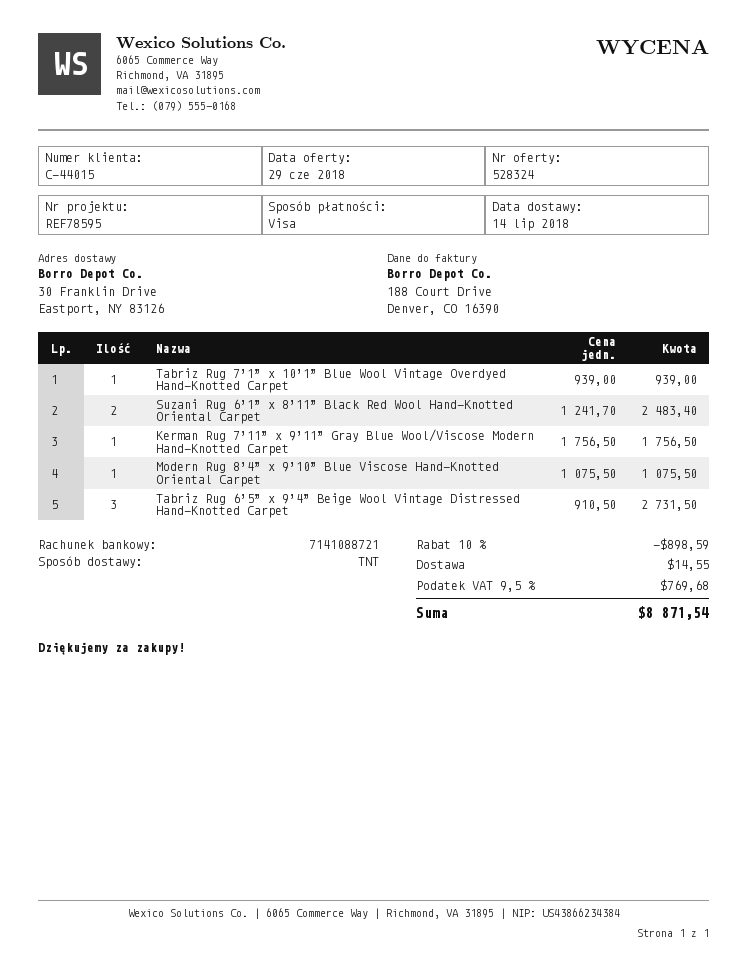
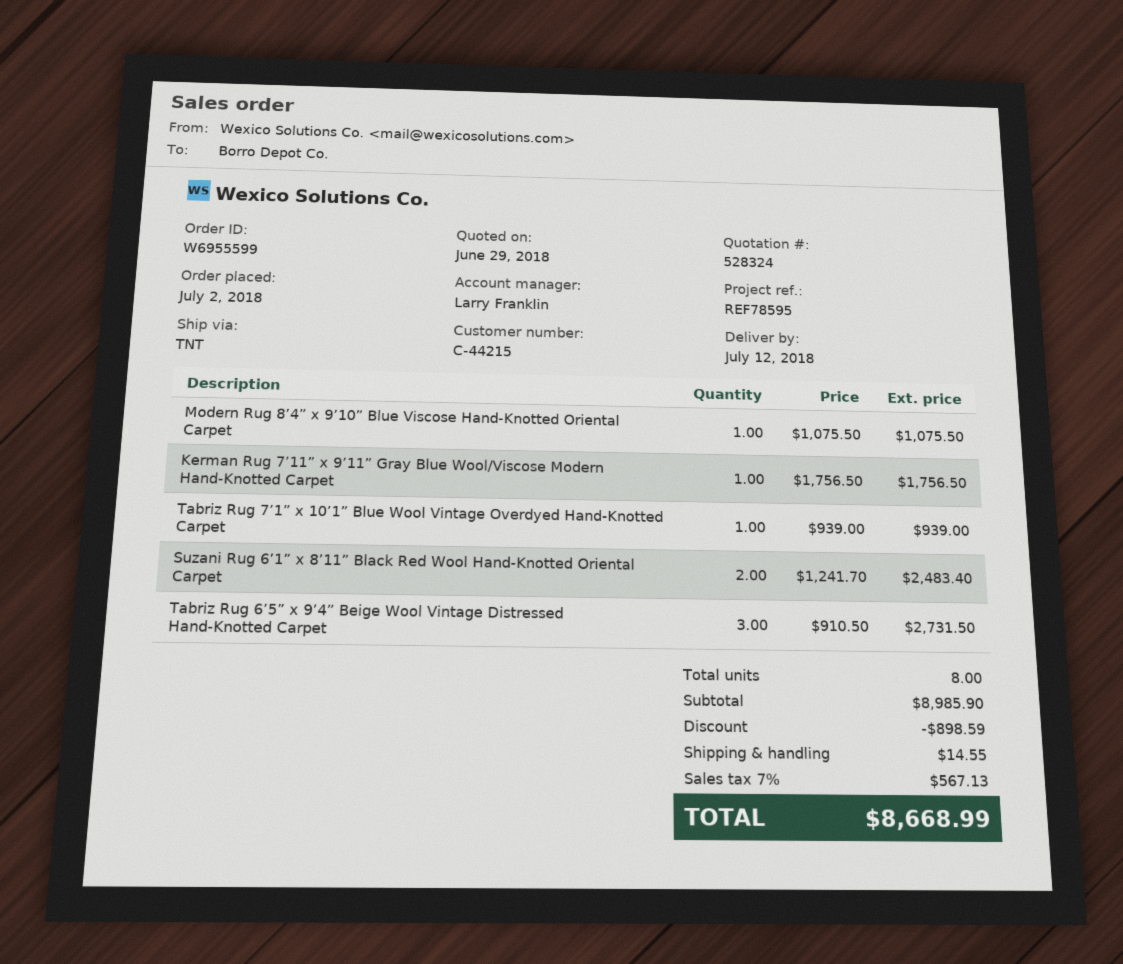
delivery date: 2018-07-14 -> 2018-07-12
customer number: C-44015 -> C-44215
tax: 9.5% = 769.68 -> 7% = 567.13
total: 8871.54 -> 8668.99

